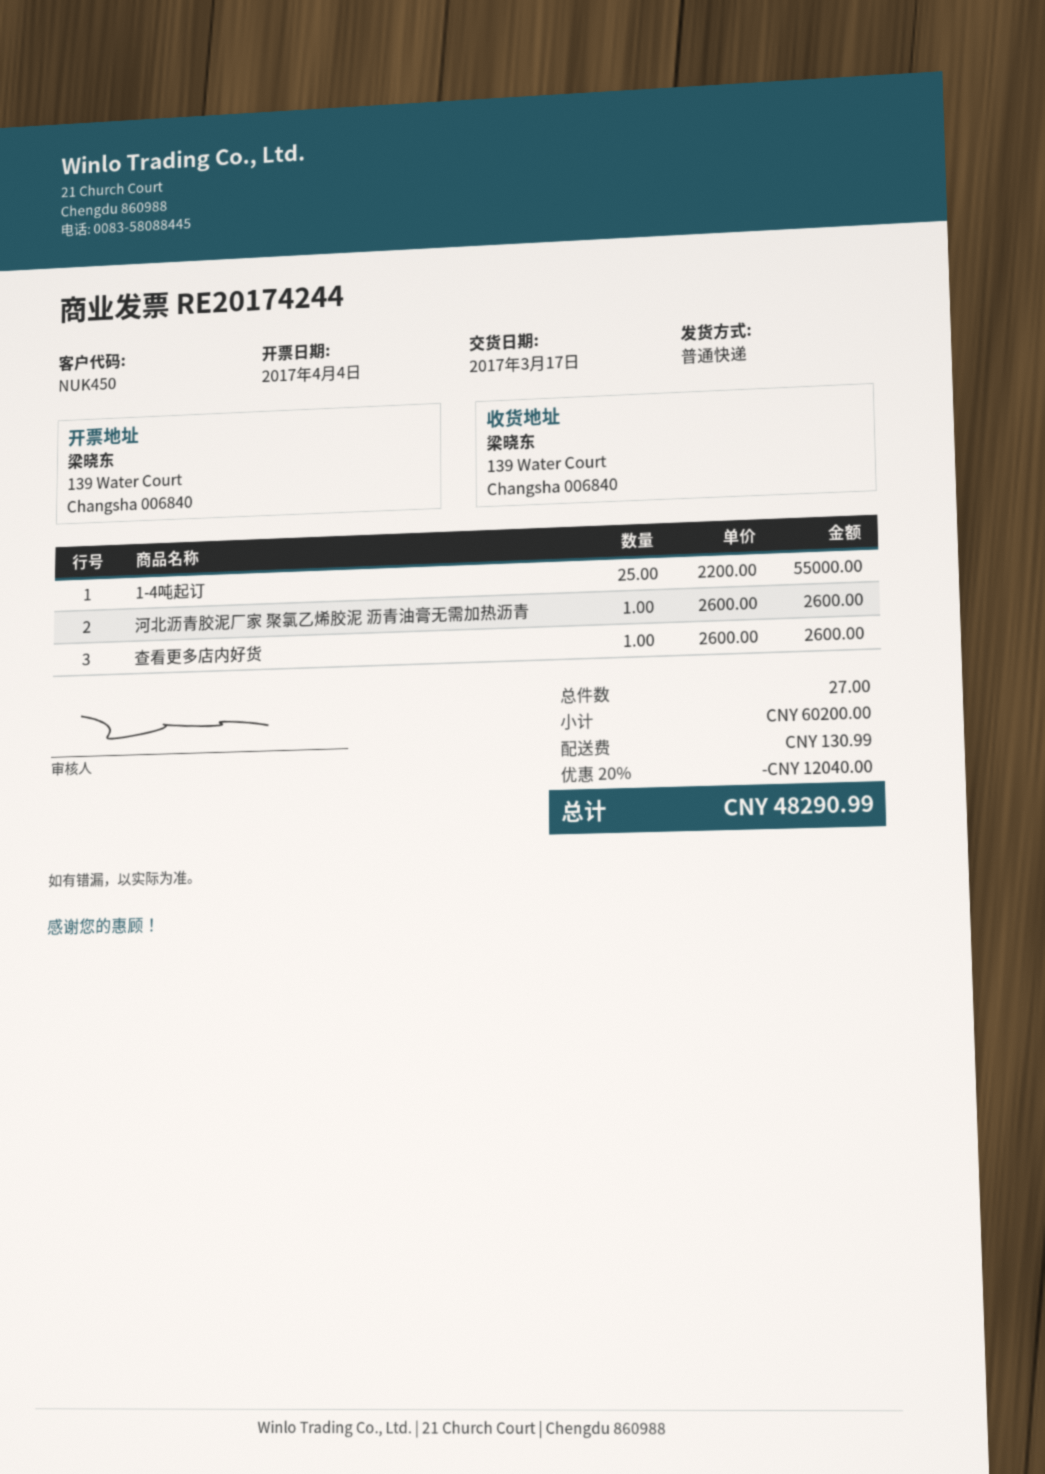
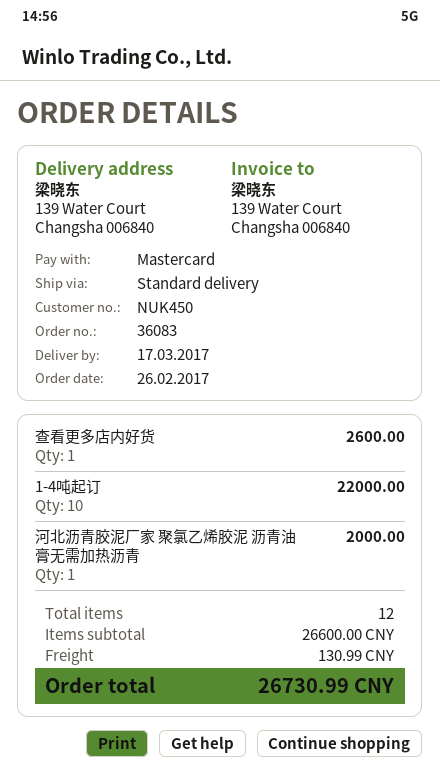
1-4吨起订: 25 for 55000.00 -> 10 for 22000.00
河北沥青胶泥厂家 聚氯乙烯胶泥 沥青油膏无需加热沥青: 1 for 2600.00 -> 1 for 2000.00
total quantity: 27 -> 12
subtotal: 60200.00 -> 26600.00
discount: 20% = 12040.00 -> none
total: 48290.99 -> 26730.99

